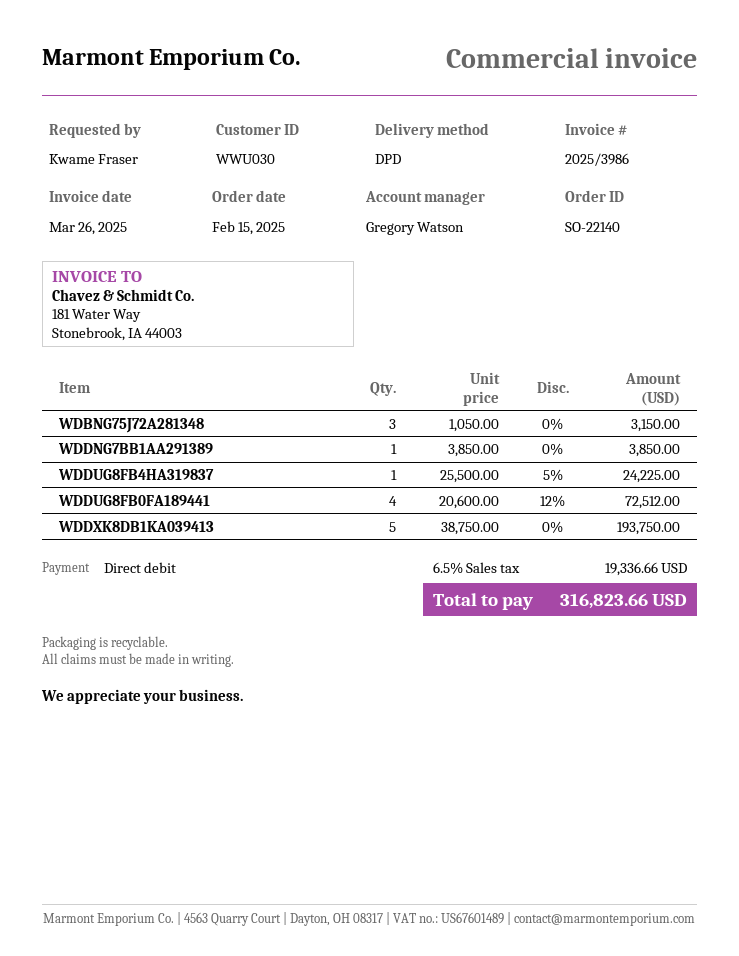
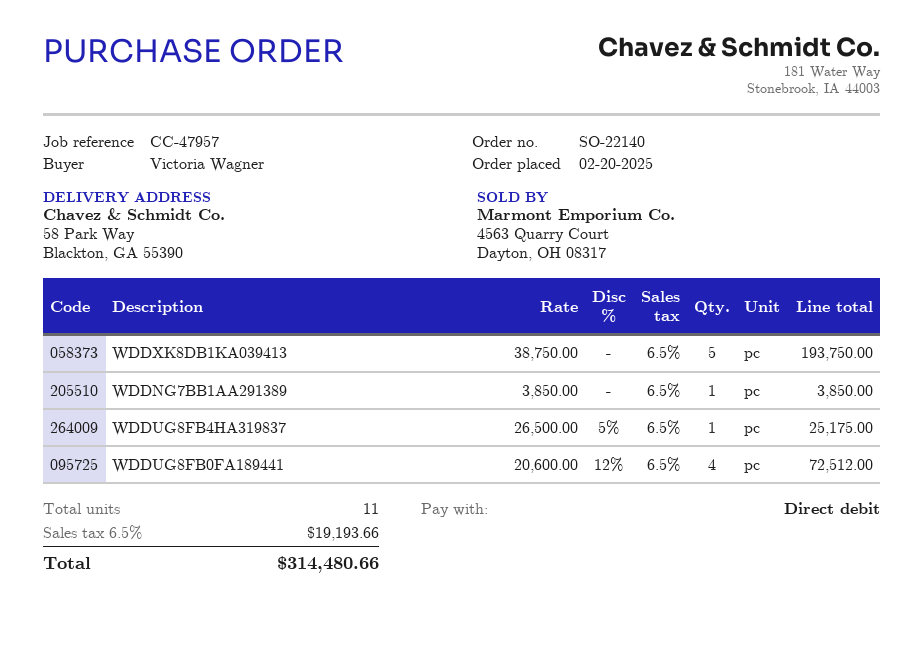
order date: 2025-02-15 -> 2025-02-20
ordered by: Kwame Fraser -> Victoria Wagner
WDBNG75J72A281348: 3 x 1050.00 = 3150.00 -> none
WDDUG8FB4HA319837: 1 x 25500.00 - 5% = 24225.00 -> 1 x 26500.00 - 5% = 25175.00
tax: 6.5% = 19336.66 -> 6.5% = 19193.66
total: 316823.66 -> 314480.66

